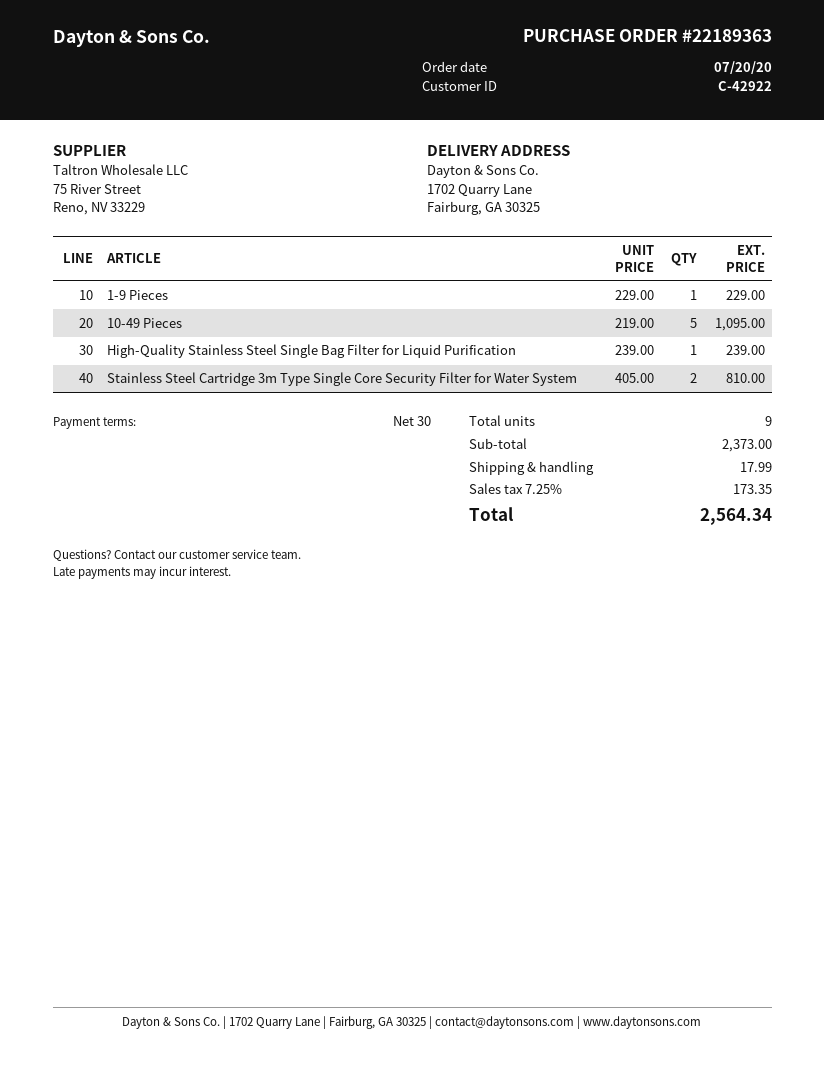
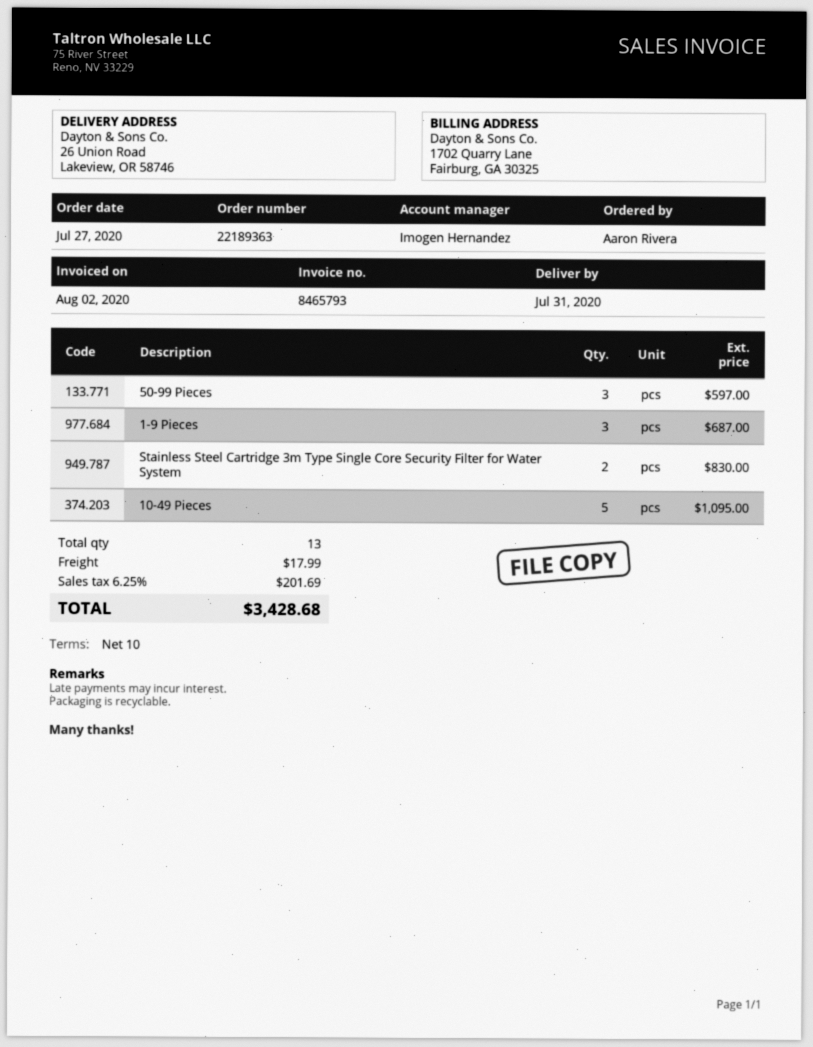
order date: 2020-07-20 -> 2020-07-27
payment terms: 30 days -> 10 days
ship to: 1702 Quarry Lane, Fairburg, GA 30325 -> 26 Union Road, Lakeview, OR 58746
1-9 Pieces: 1 for 229.00 -> 3 for 687.00
High-Quality Stainless Steel Single Bag Filter for Liquid Purification: 1 for 239.00 -> none
Stainless Steel Cartridge 3m Type Single Core Security Filter for Water System: 2 for 810.00 -> 2 for 830.00
50-99 Pieces: none -> 3 for 597.00
total quantity: 9 -> 13
tax: 7.25% = 173.35 -> 6.25% = 201.69
total: 2564.34 -> 3428.68

